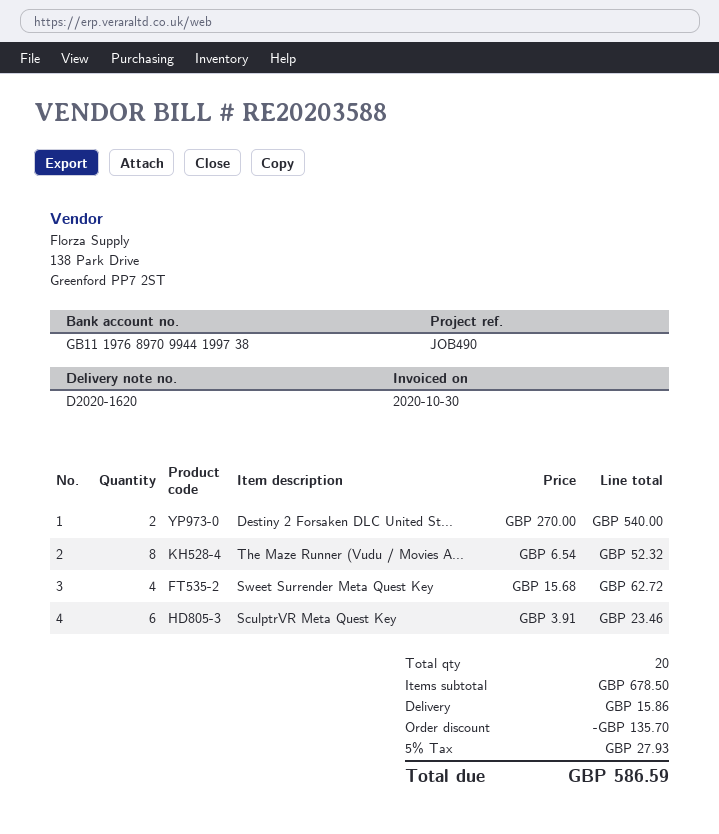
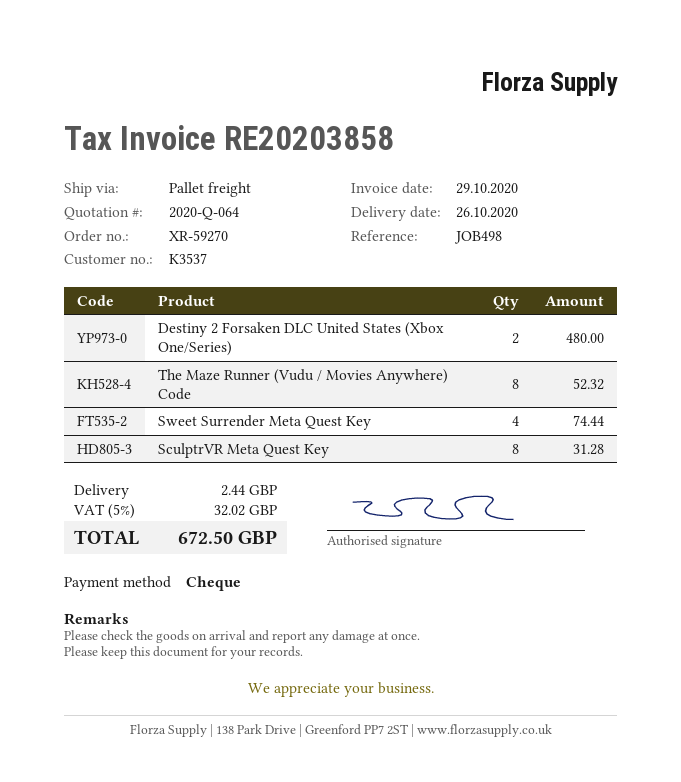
invoice number: RE20203588 -> RE20203858
invoice date: 2020-10-30 -> 2020-10-29
reference: JOB490 -> JOB498
Destiny 2 Forsaken DLC United St...: 2 for 540.00 -> 2 for 480.00
Sweet Surrender Meta Quest Key: 4 for 62.72 -> 4 for 74.44
SculptrVR Meta Quest Key: 6 for 23.46 -> 8 for 31.28
discount: 135.70 -> none
shipping: 15.86 -> 2.44
tax: 5% = 27.93 -> 5% = 32.02
total: 586.59 -> 672.50

